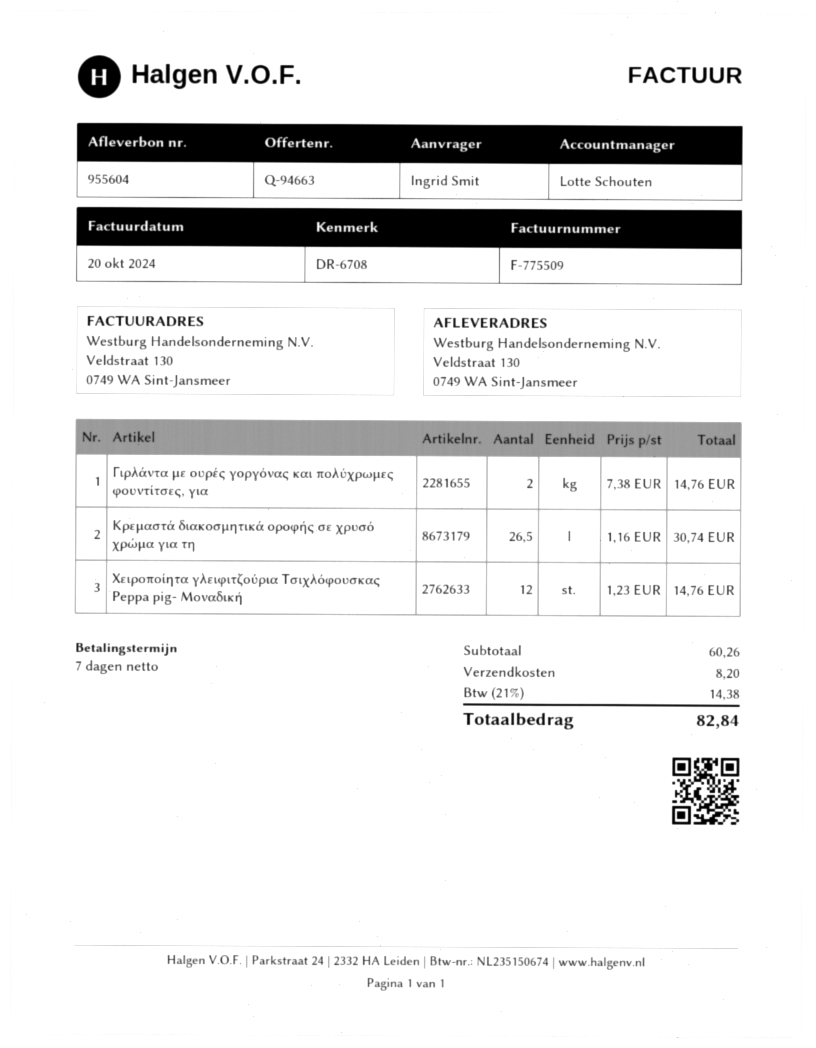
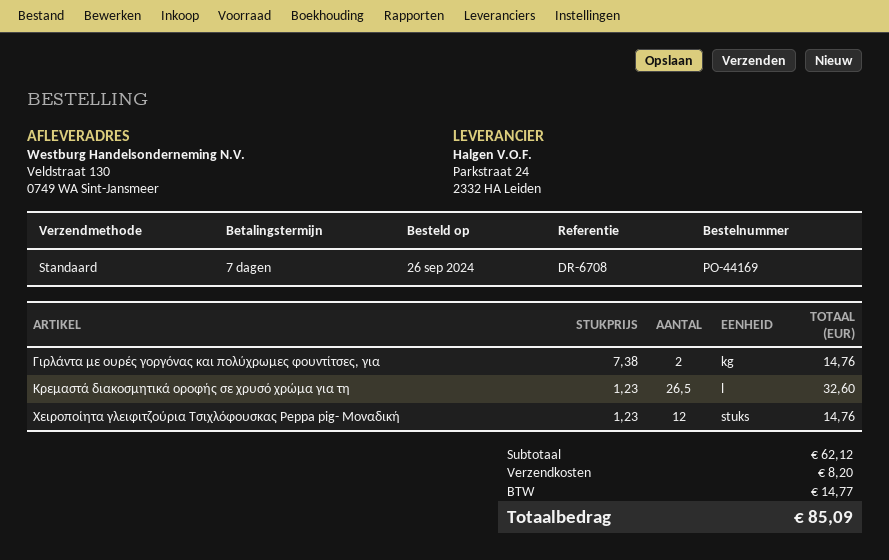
Κρεμαστά διακοσμητικά οροφής σε χρυσό χρώμα για τη: 26.5 x 1.16 = 30.74 -> 26.5 x 1.23 = 32.60
subtotal: 60.26 -> 62.12
tax: 14.38 -> 14.77
total: 82.84 -> 85.09

